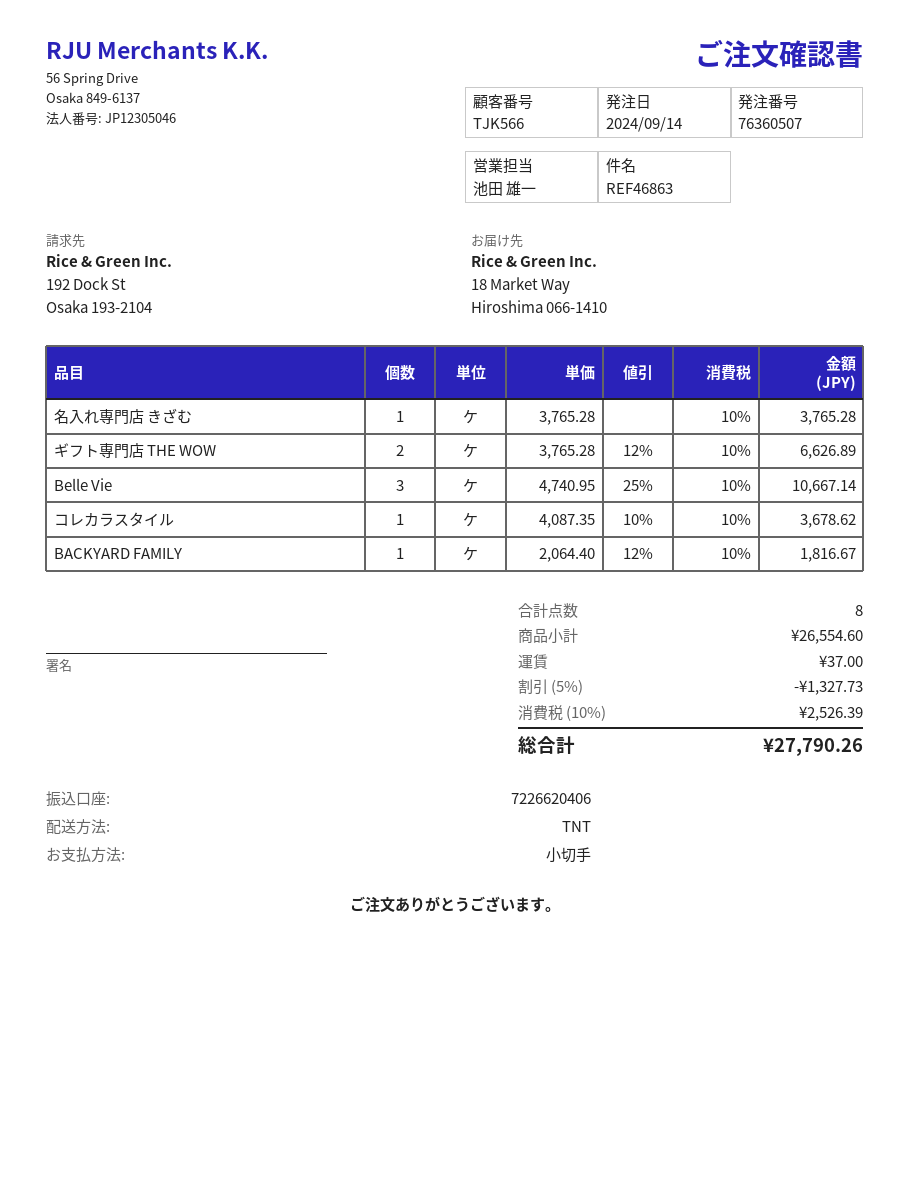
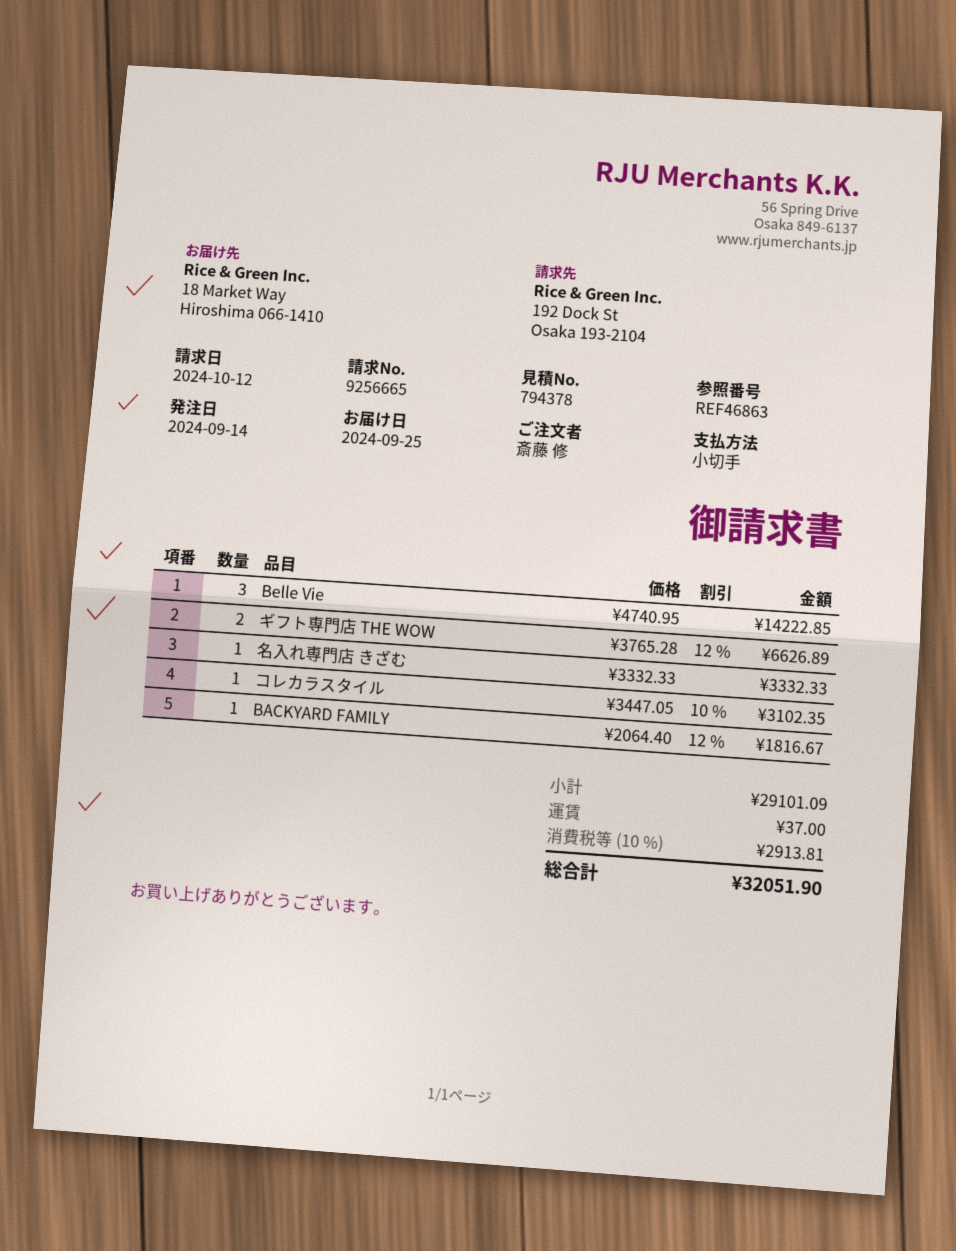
名入れ専門店 きざむ: 1 x 3765.28 = 3765.28 -> 1 x 3332.33 = 3332.33
Belle Vie: 3 x 4740.95 - 25% = 10667.14 -> 3 x 4740.95 = 14222.85
コレカラスタイル: 1 x 4087.35 - 10% = 3678.62 -> 1 x 3447.05 - 10% = 3102.35
subtotal: 26554.60 -> 29101.09
discount: 5% = 1327.73 -> none
tax: 10% = 2526.39 -> 10% = 2913.81
total: 27790.26 -> 32051.90

